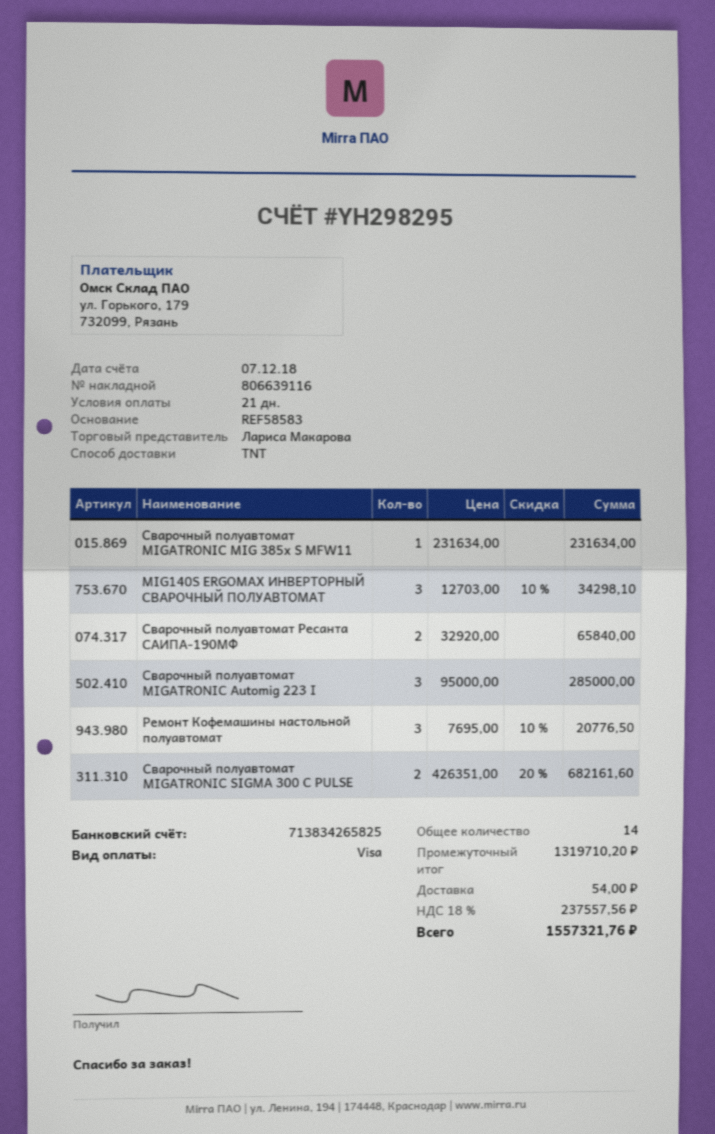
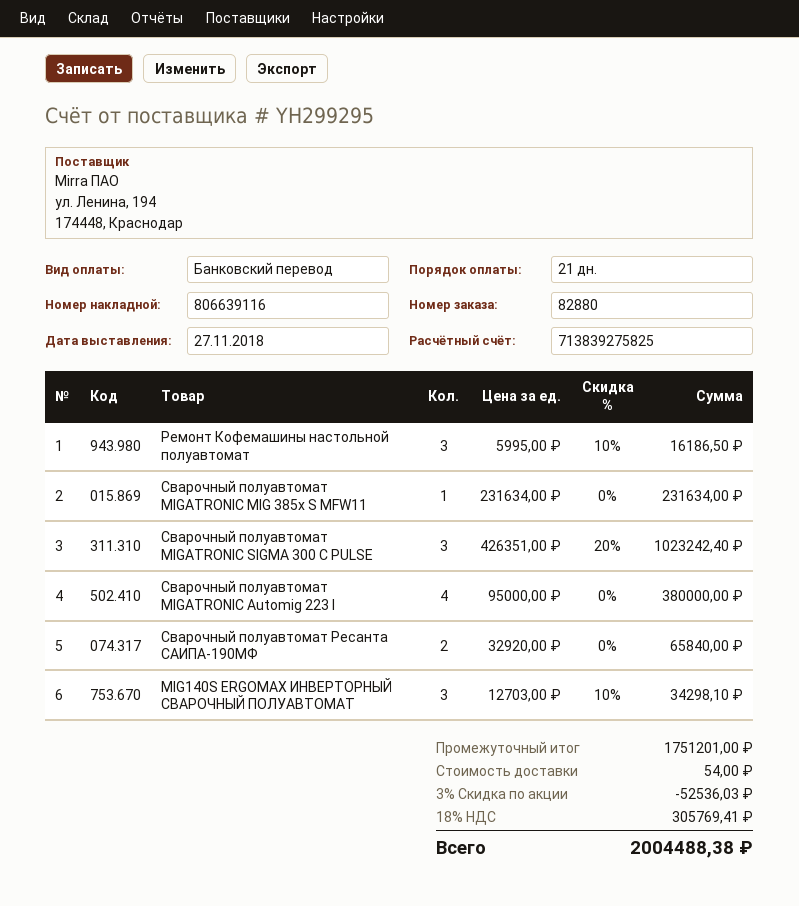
invoice number: YH298295 -> YH299295
invoice date: 2018-12-07 -> 2018-11-27
payment method: Visa -> bank transfer
bank account: 713834265825 -> 713839275825
Сварочный полуавтомат MIGATRONIC Automig 223 I: 3 x 95000.00 = 285000.00 -> 4 x 95000.00 = 380000.00
Ремонт Кофемашины настольной полуавтомат: 3 x 7695.00 - 10% = 20776.50 -> 3 x 5995.00 - 10% = 16186.50
Сварочный полуавтомат MIGATRONIC SIGMA 300 C PULSE: 2 x 426351.00 - 20% = 682161.60 -> 3 x 426351.00 - 20% = 1023242.40
subtotal: 1319710.20 -> 1751201.00
discount: none -> 3% = 52536.03
tax: 18% = 237557.56 -> 18% = 305769.41
total: 1557321.76 -> 2004488.38

